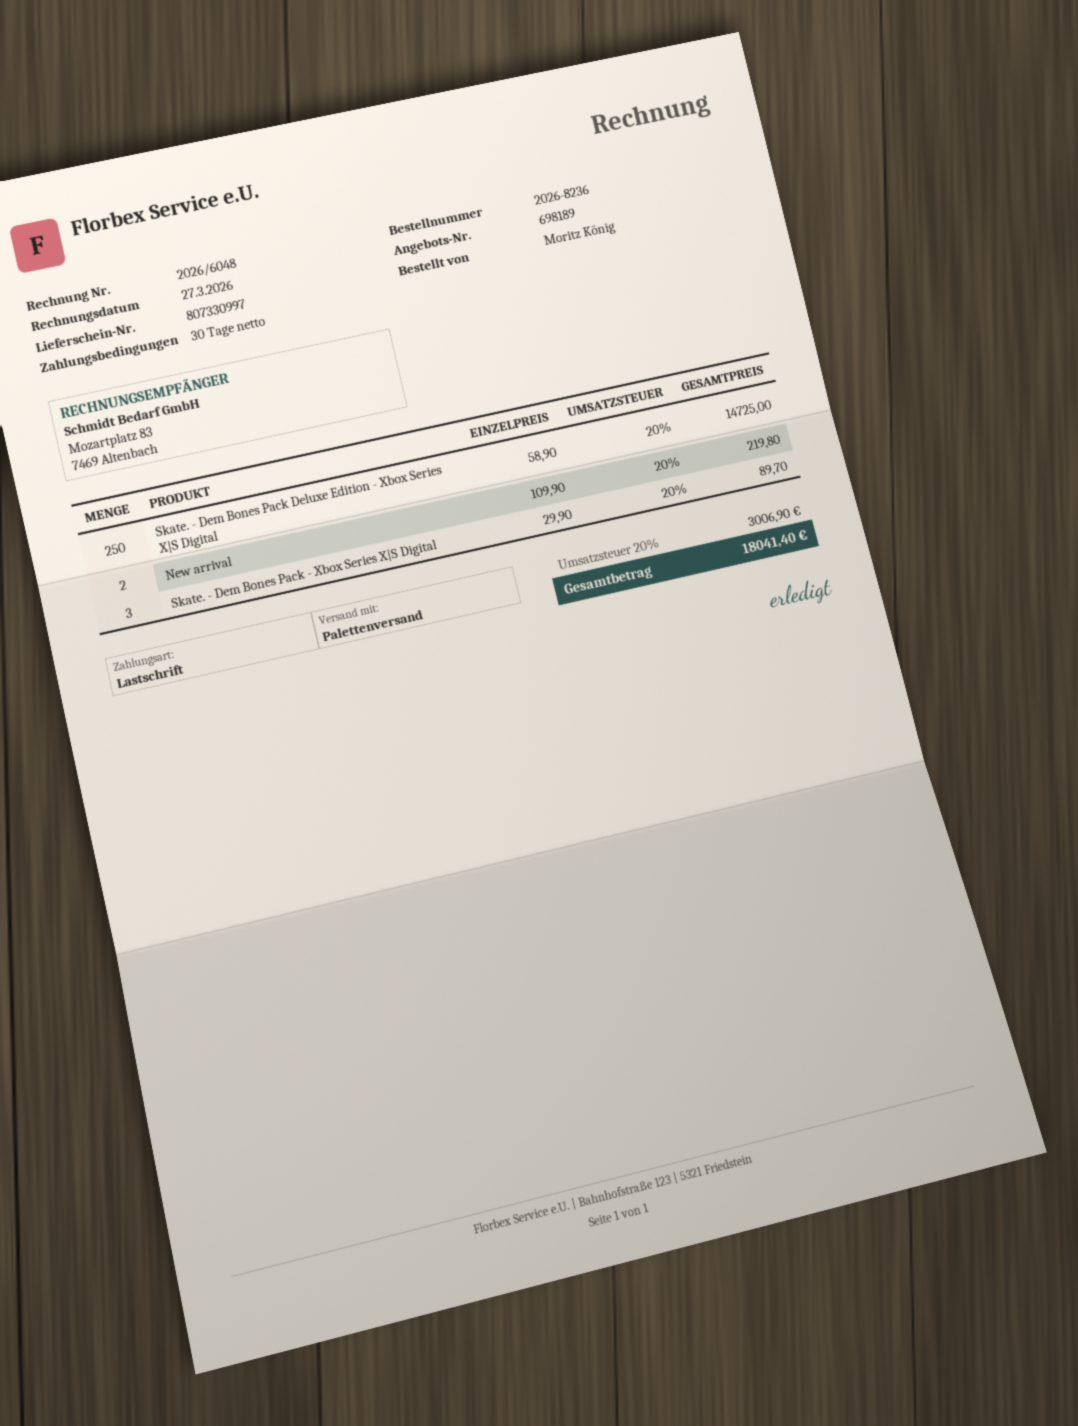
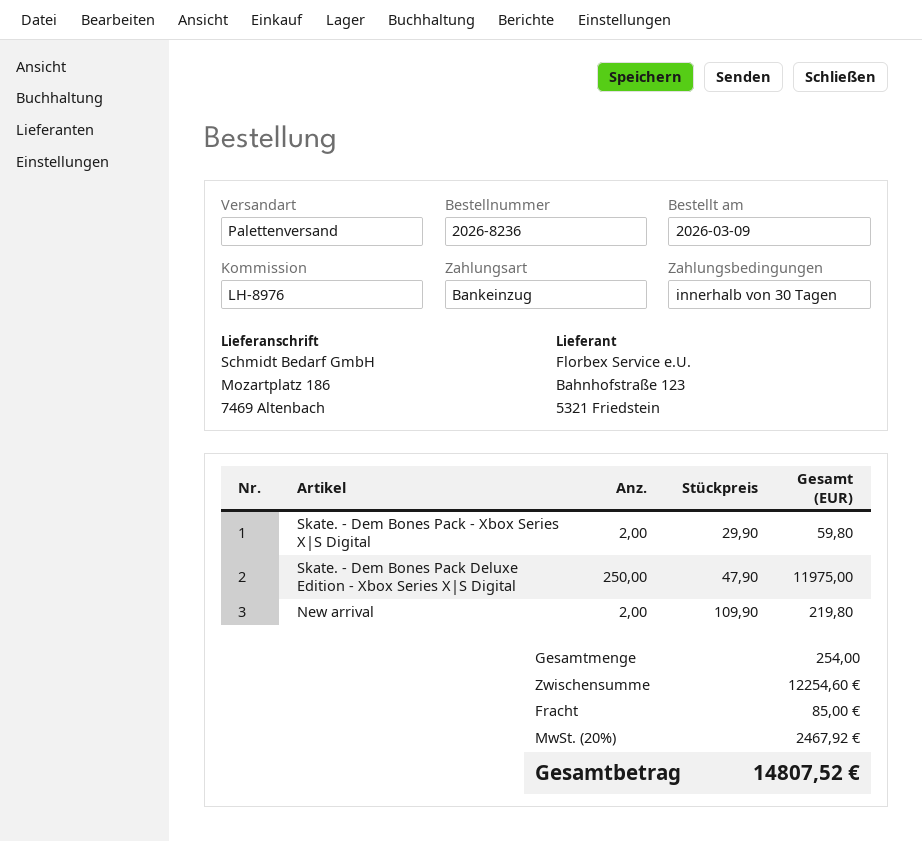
Skate. - Dem Bones Pack Deluxe Edition - Xbox Series X|S Digital: 250 x 58.90 = 14725.00 -> 250 x 47.90 = 11975.00
Skate. - Dem Bones Pack - Xbox Series X|S Digital: 3 x 29.90 = 89.70 -> 2 x 29.90 = 59.80
shipping: none -> 85.00
tax: 20% = 3006.90 -> 20% = 2467.92
total: 18041.40 -> 14807.52

